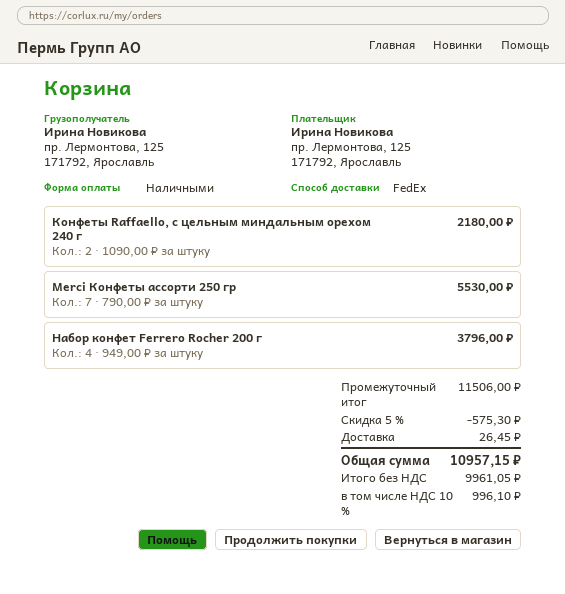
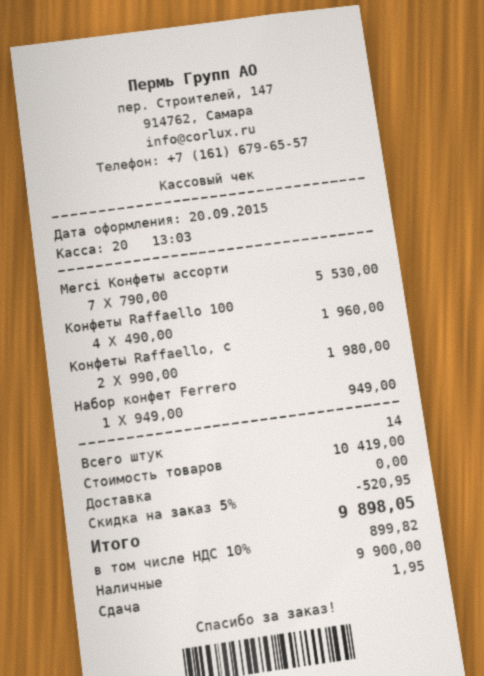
Конфеты Raffaello, с цельным миндальным орехом 240 г: 2 x 1090.00 = 2180.00 -> 2 x 990.00 = 1980.00
Набор конфет Ferrero Rocher 200 г: 4 x 949.00 = 3796.00 -> 1 x 949.00 = 949.00
Конфеты Raffaello 100: none -> 4 x 490.00 = 1960.00
subtotal: 11506.00 -> 10419.00
discount: 5% = 575.30 -> 5% = 520.95
shipping: 26.45 -> 0.00
tax: 10% = 996.10 -> 10% = 899.82
total: 10957.15 -> 9898.05

